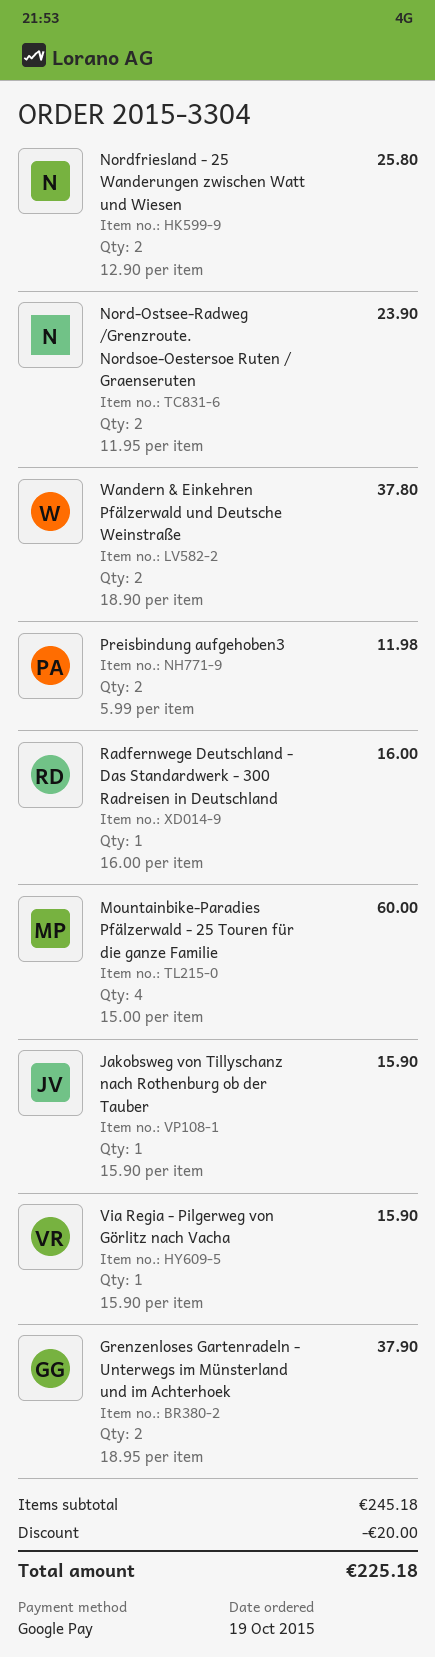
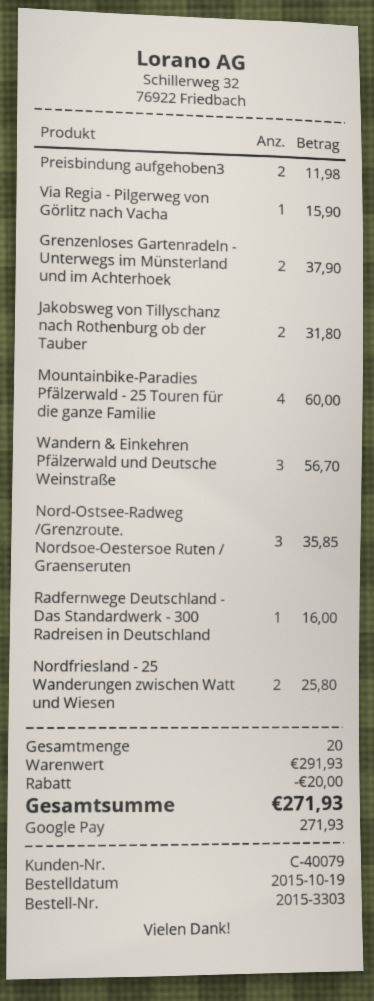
order number: 2015-3304 -> 2015-3303
Nord-Ostsee-Radweg /Grenzroute. Nordsoe-Oestersoe Ruten / Graenseruten: 2 for 23.90 -> 3 for 35.85
Wandern & Einkehren Pfälzerwald und Deutsche Weinstraße: 2 for 37.80 -> 3 for 56.70
Jakobsweg von Tillyschanz nach Rothenburg ob der Tauber: 1 for 15.90 -> 2 for 31.80
subtotal: 245.18 -> 291.93
total: 225.18 -> 271.93

